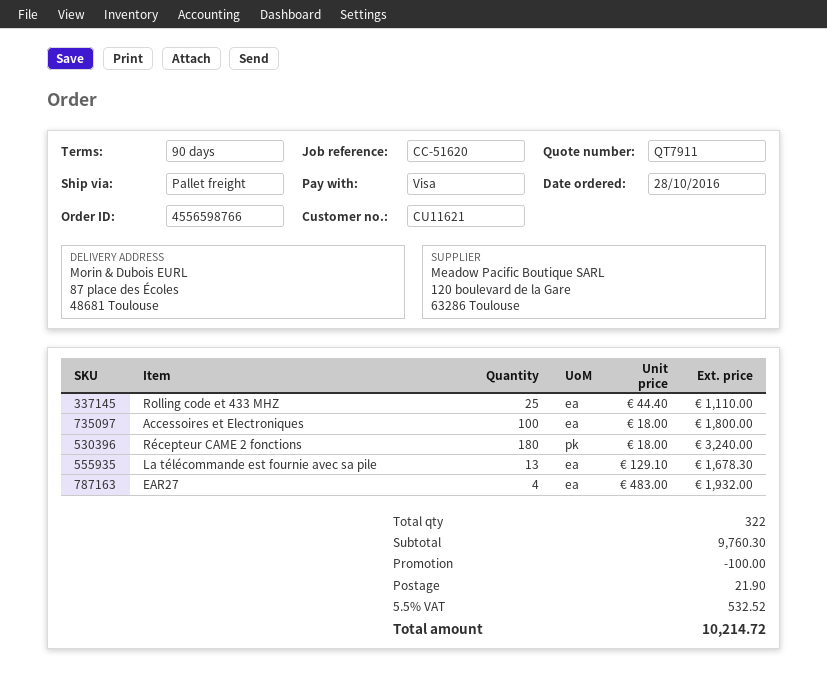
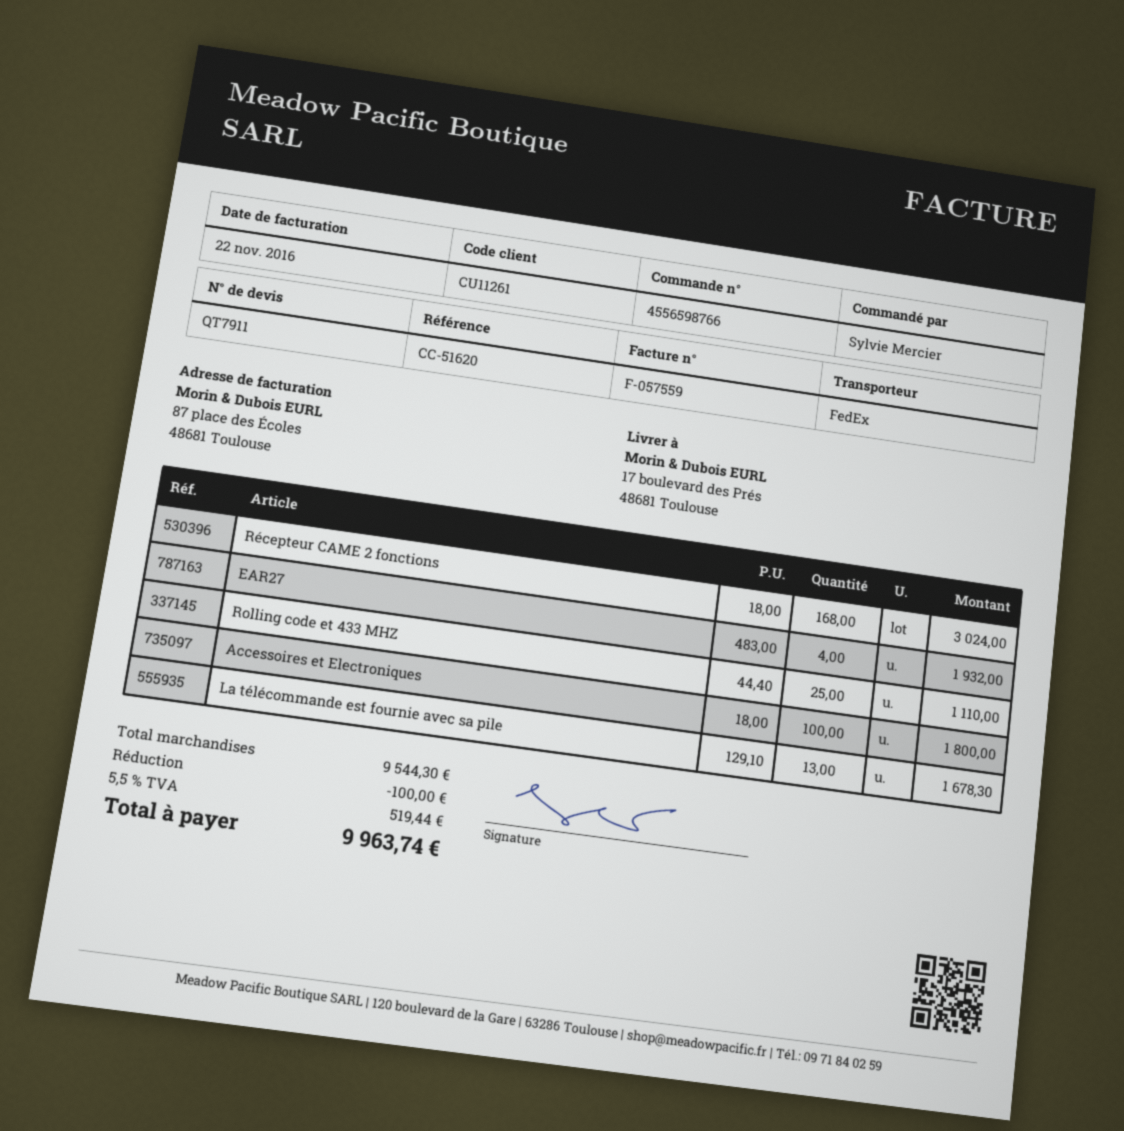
customer number: CU11621 -> CU11261
shipping method: pallet freight -> FedEx
ship to: 87 place des Écoles, 48681 Toulouse -> 17 boulevard des Prés, 48681 Toulouse
Récepteur CAME 2 fonctions: 180 x 18.00 = 3240.00 -> 168 x 18.00 = 3024.00
subtotal: 9760.30 -> 9544.30
shipping: 21.90 -> none
tax: 5.5% = 532.52 -> 5.5% = 519.44
total: 10214.72 -> 9963.74

